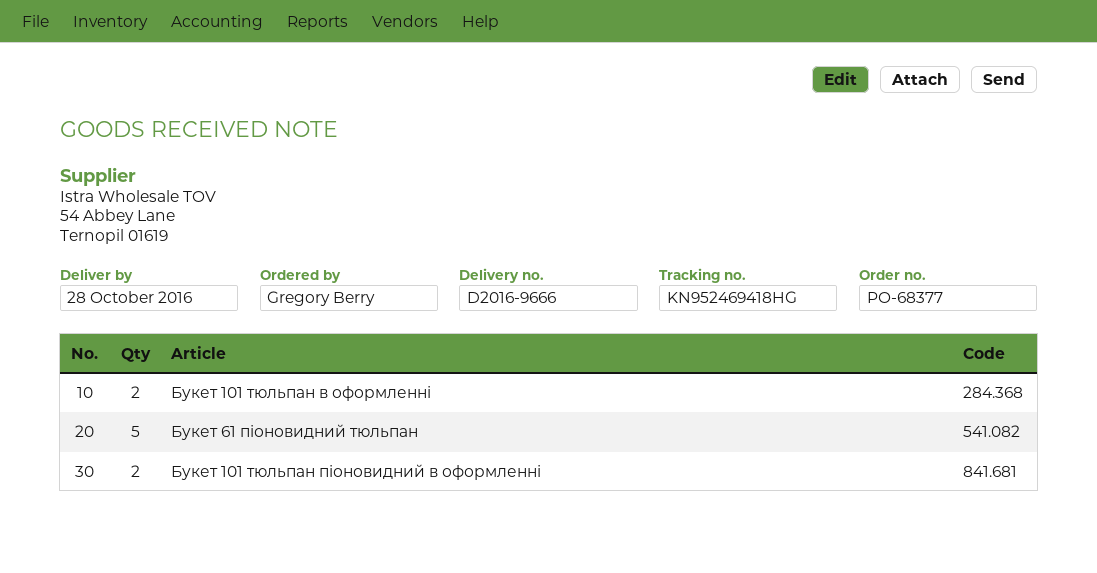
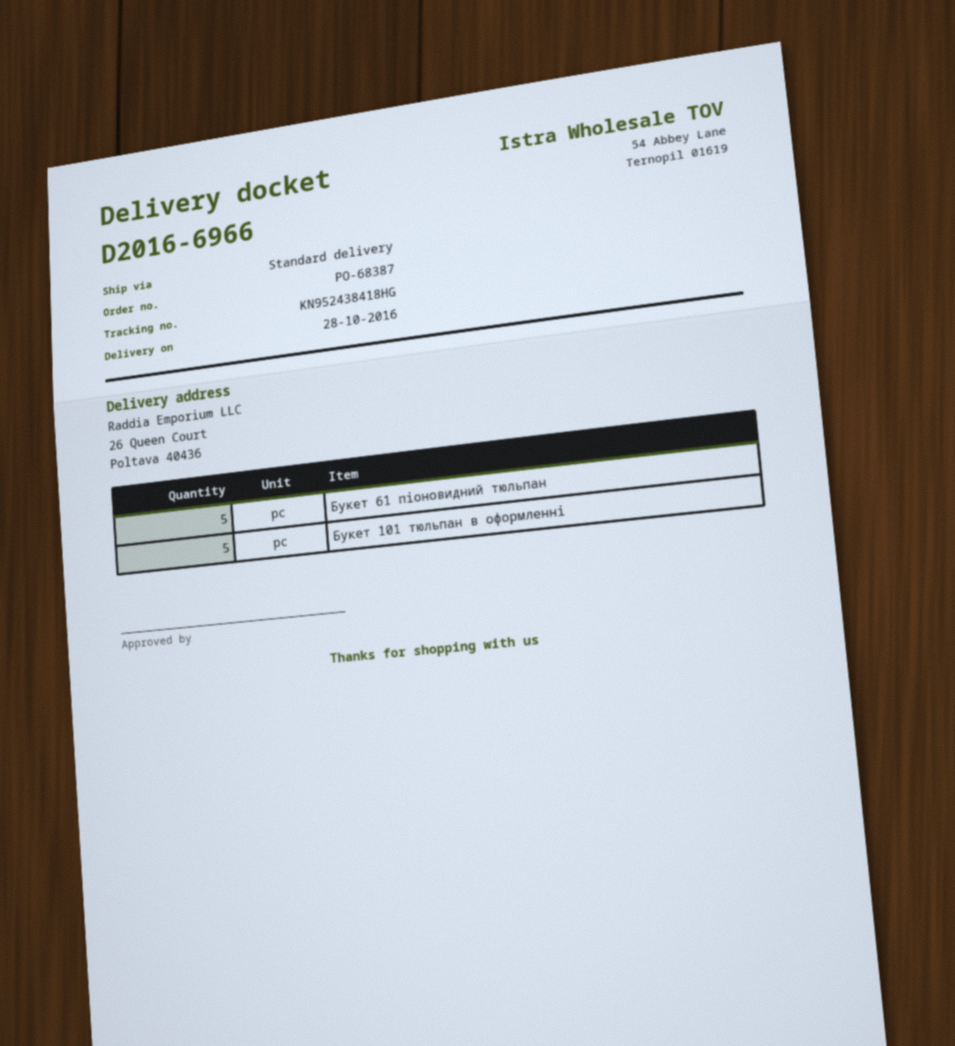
order number: PO-68377 -> PO-68387
delivery note number: D2016-9666 -> D2016-6966
tracking number: KN952469418HG -> KN952438418HG
Букет 101 тюльпан в оформленні: 2 -> 5
Букет 101 тюльпан піоновидний в оформленні: 2 -> none

